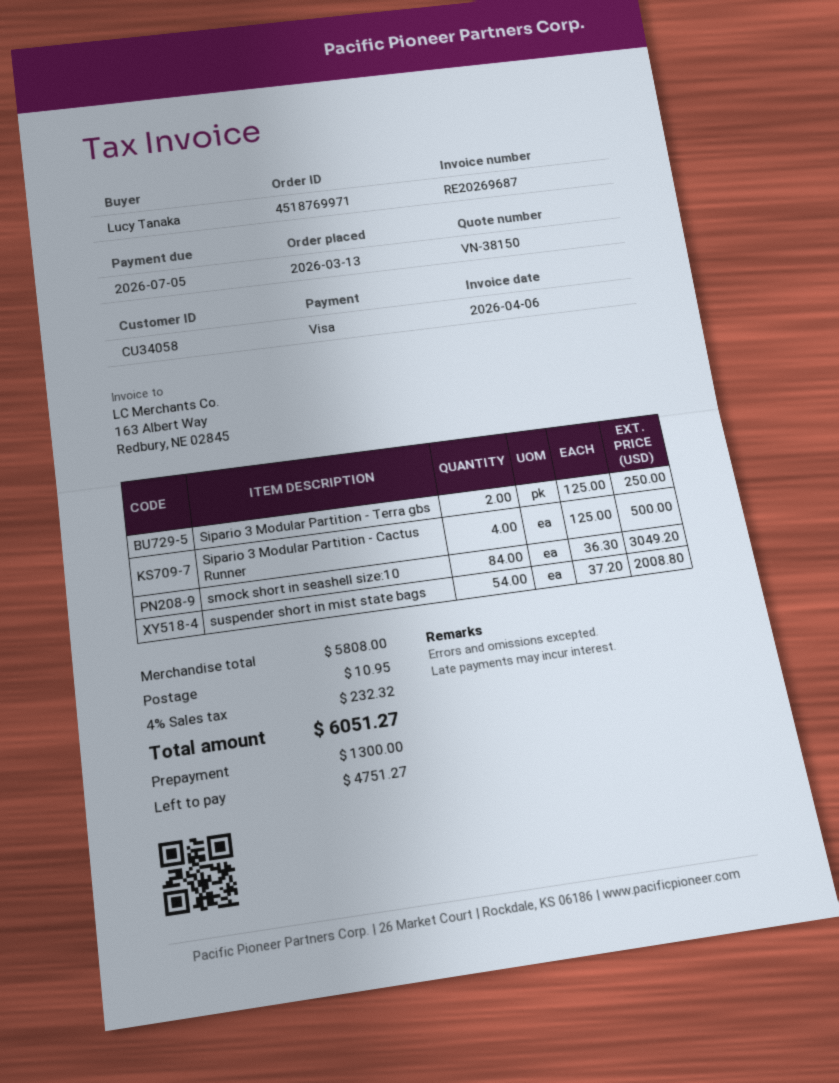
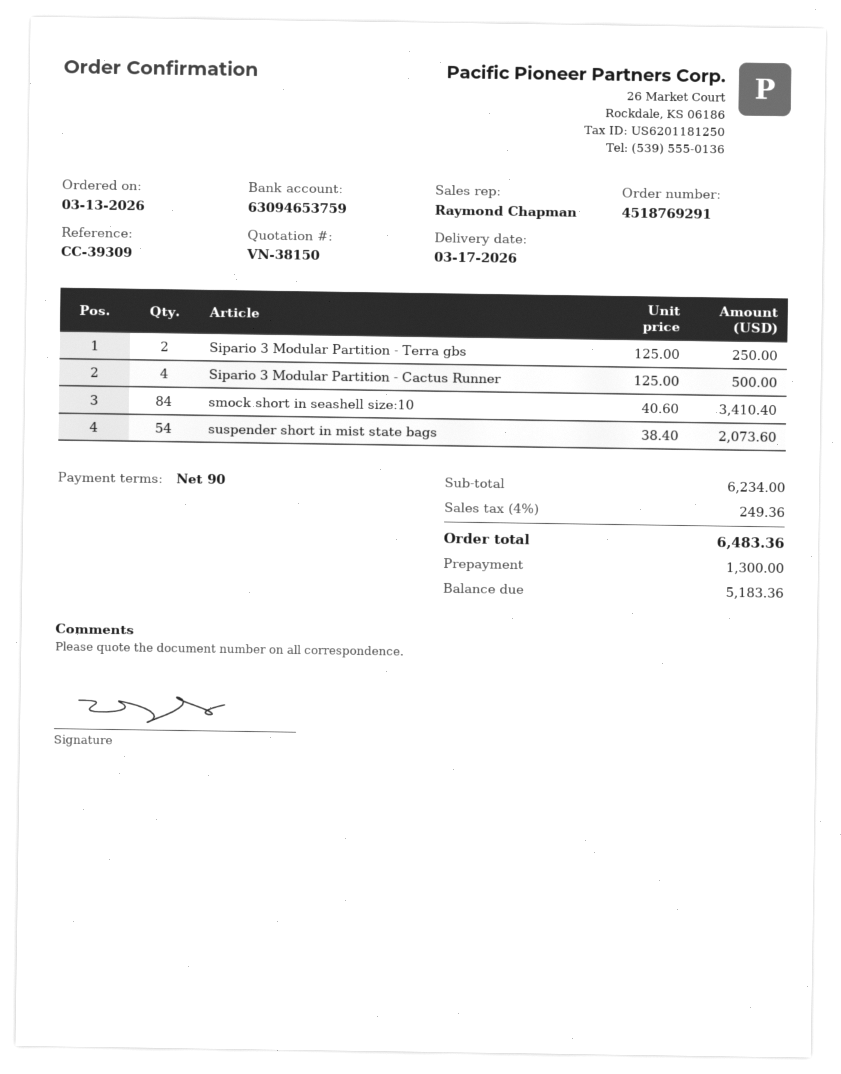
order number: 4518769971 -> 4518769291
smock short in seashell size:10: 84 x 36.30 = 3049.20 -> 84 x 40.60 = 3410.40
suspender short in mist state bags: 54 x 37.20 = 2008.80 -> 54 x 38.40 = 2073.60
subtotal: 5808.00 -> 6234.00
shipping: 10.95 -> none
tax: 4% = 232.32 -> 4% = 249.36
total: 6051.27 -> 6483.36
balance: 4751.27 -> 5183.36

